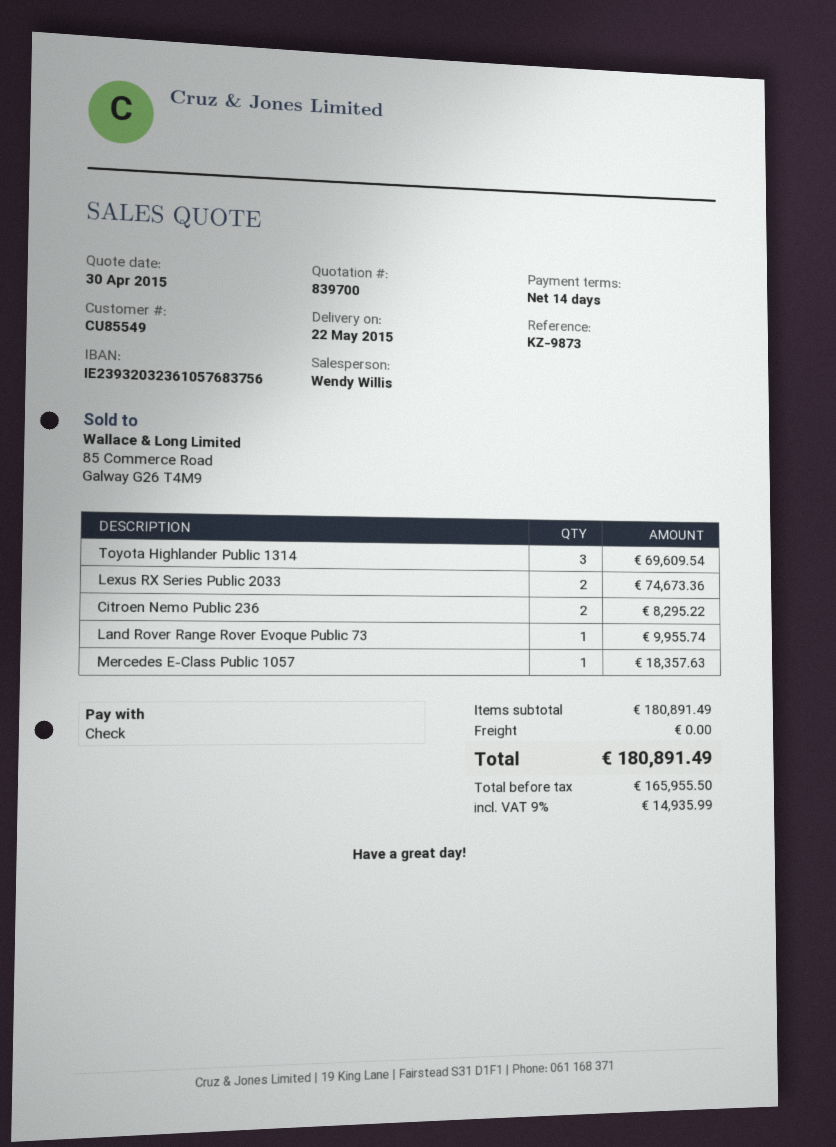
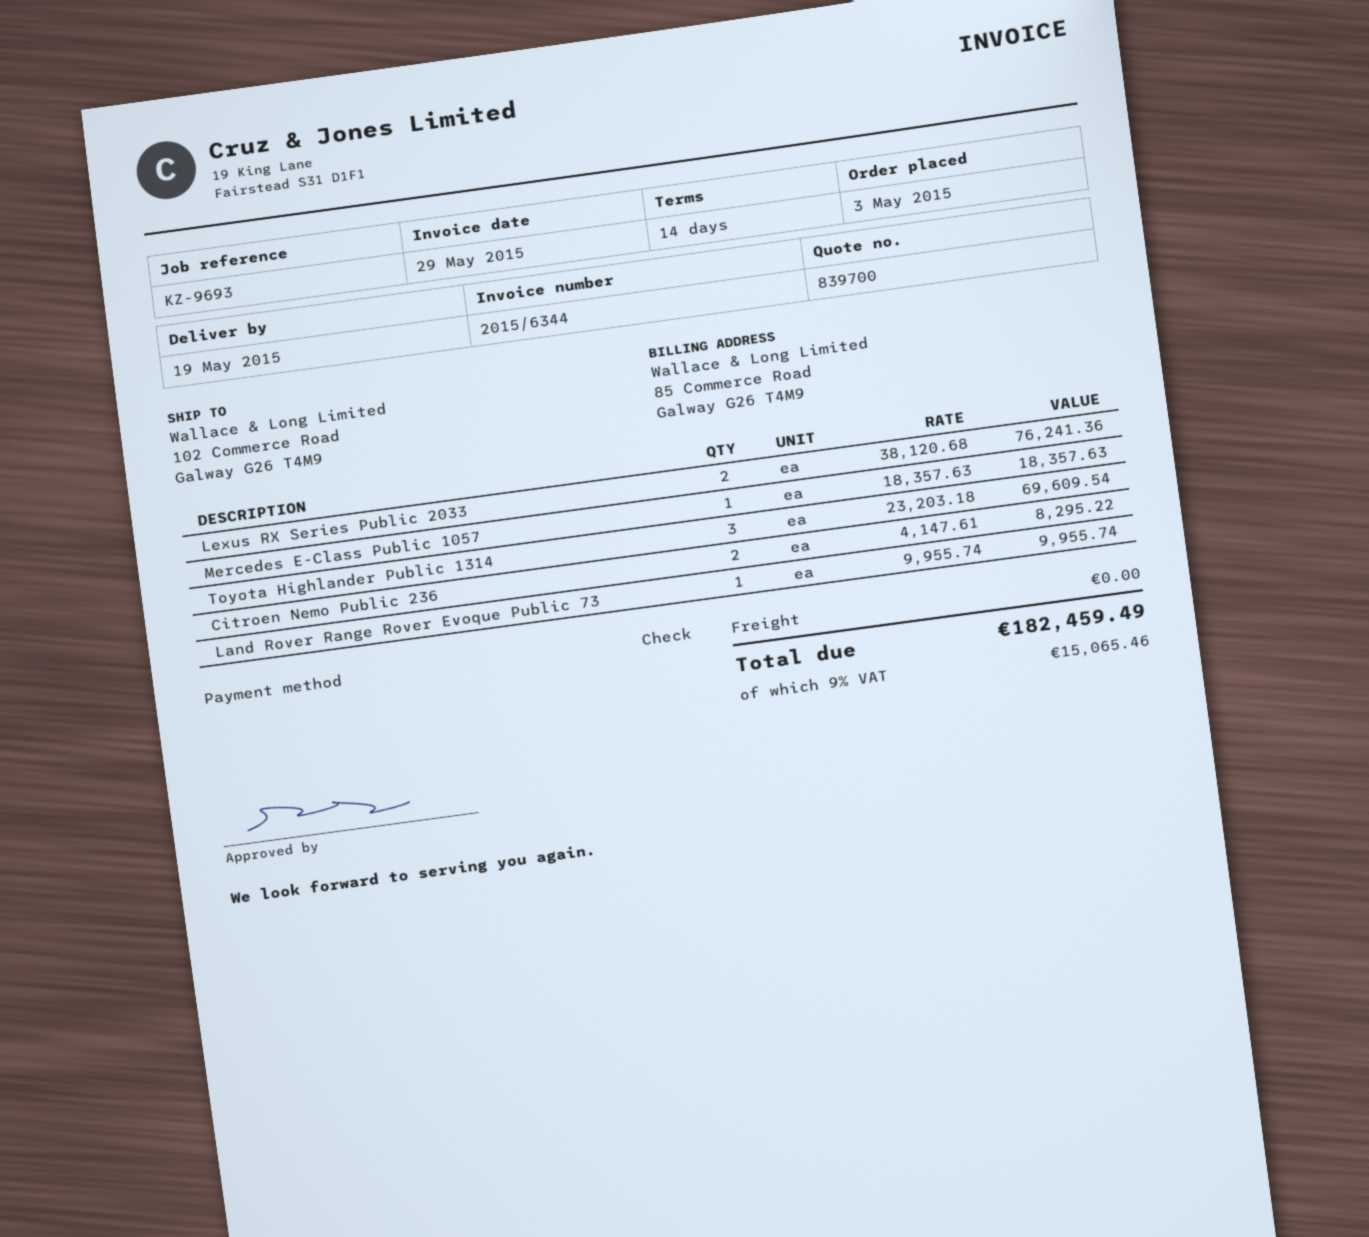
delivery date: 2015-05-22 -> 2015-05-19
reference: KZ-9873 -> KZ-9693
Lexus RX Series Public 2033: 2 for 74673.36 -> 2 for 76241.36
tax: 9% = 14935.99 -> 9% = 15065.46
total: 180891.49 -> 182459.49

